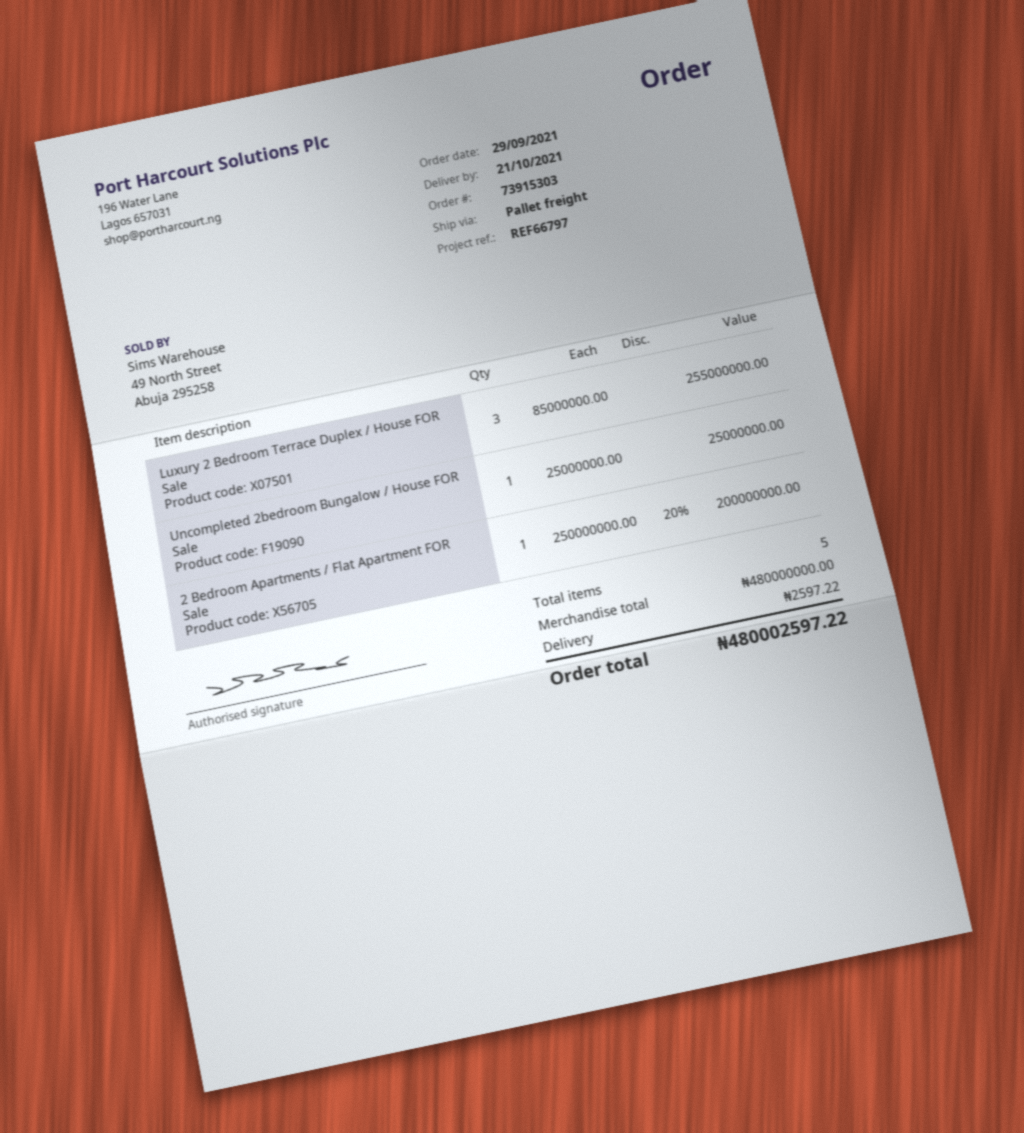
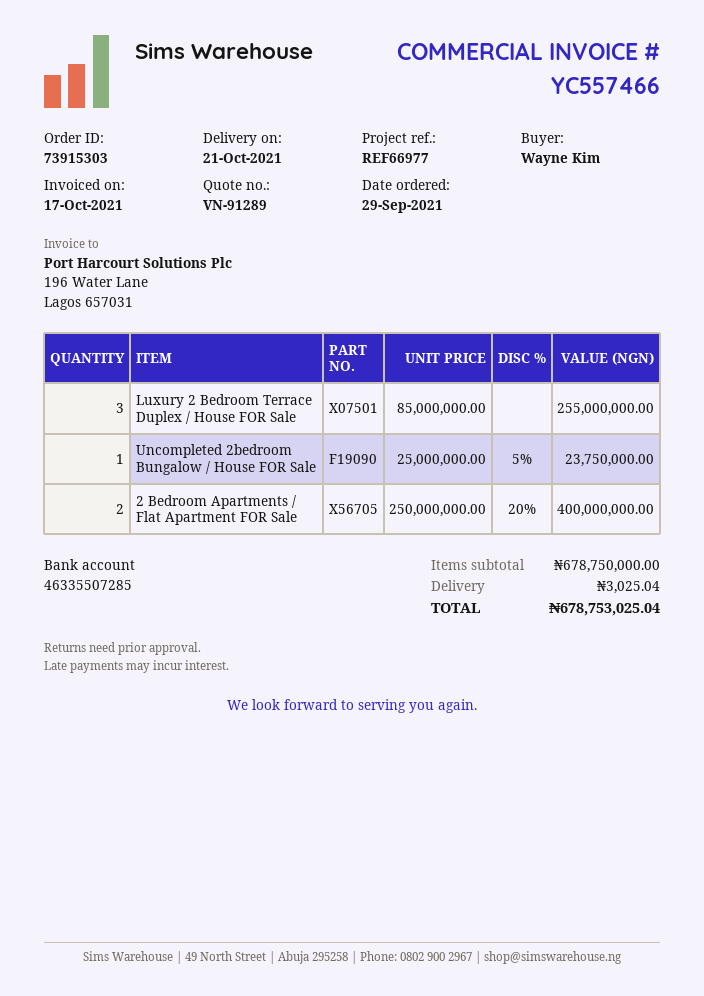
reference: REF66797 -> REF66977
Uncompleted 2bedroom Bungalow / House FOR Sale: 1 x 25000000.00 = 25000000.00 -> 1 x 25000000.00 - 5% = 23750000.00
2 Bedroom Apartments / Flat Apartment FOR Sale: 1 x 250000000.00 - 20% = 200000000.00 -> 2 x 250000000.00 - 20% = 400000000.00
subtotal: 480000000.00 -> 678750000.00
shipping: 2597.22 -> 3025.04
total: 480002597.22 -> 678753025.04

